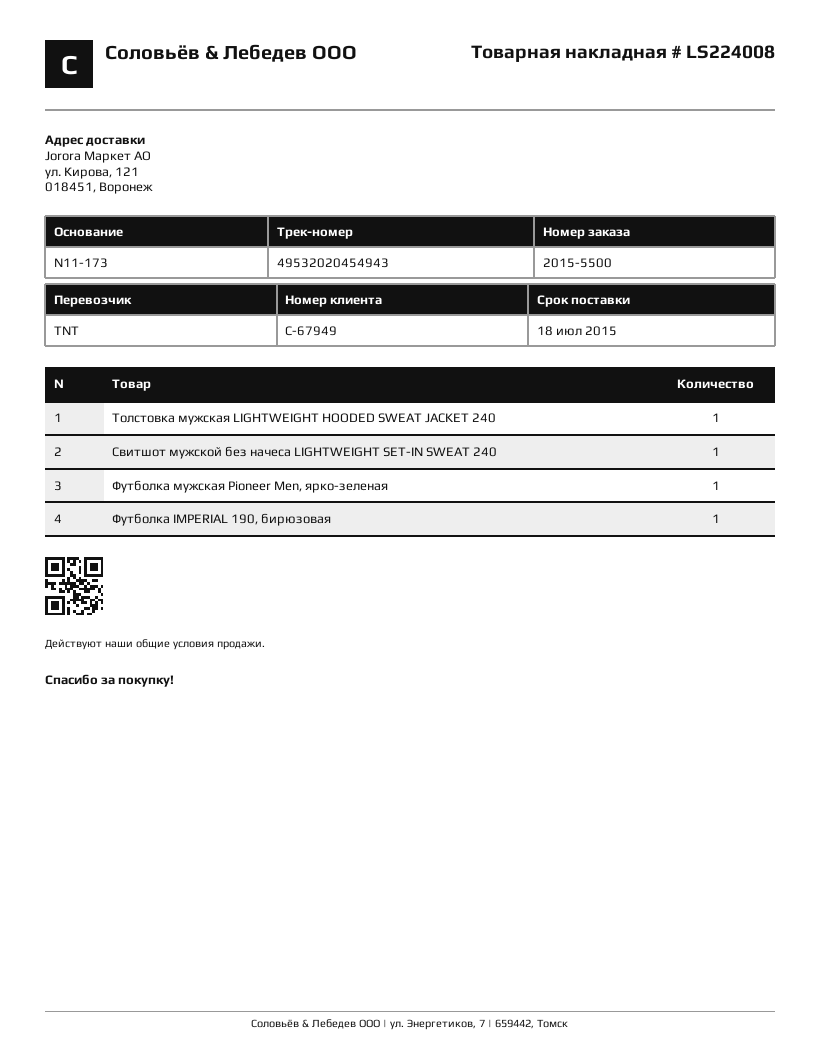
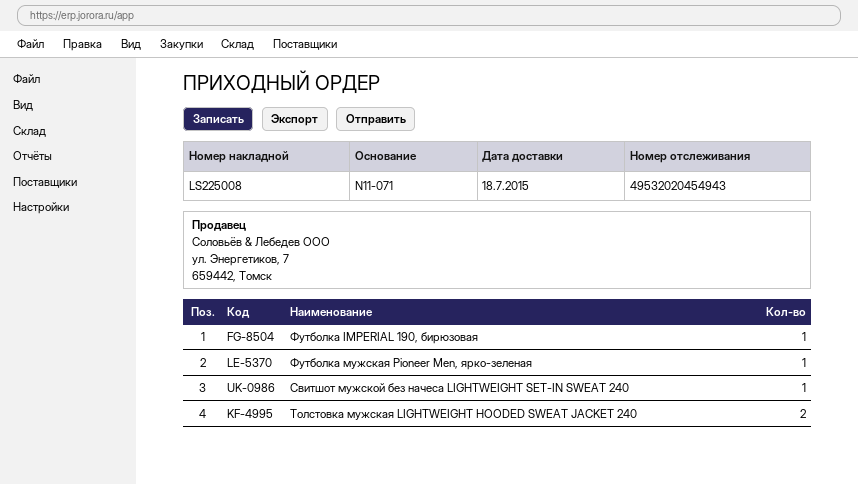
delivery note number: LS224008 -> LS225008
reference: N11-173 -> N11-071
Толстовка мужская LIGHTWEIGHT HOODED SWEAT JACKET 240: 1 -> 2

